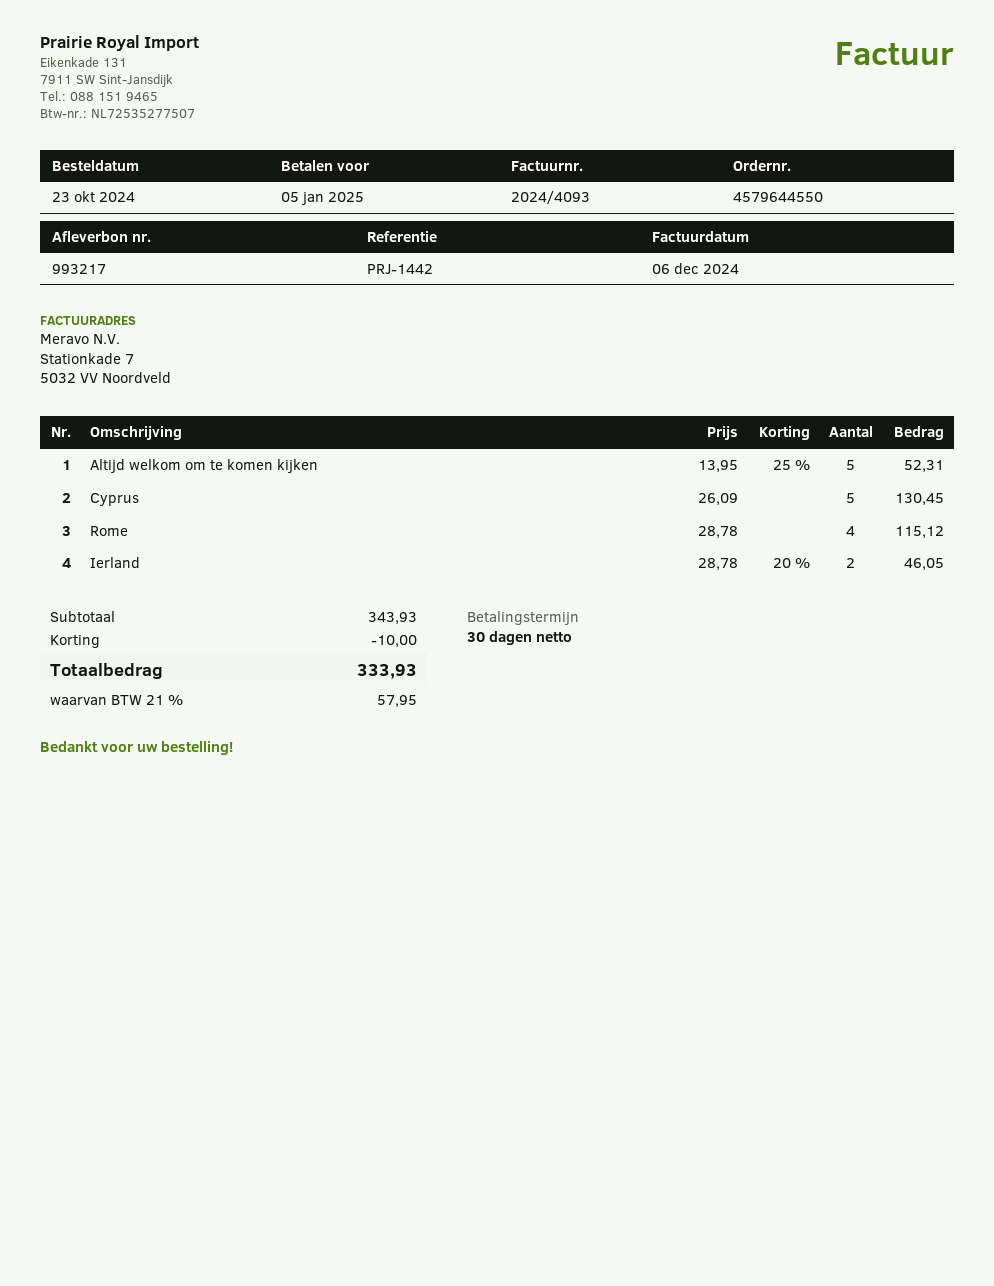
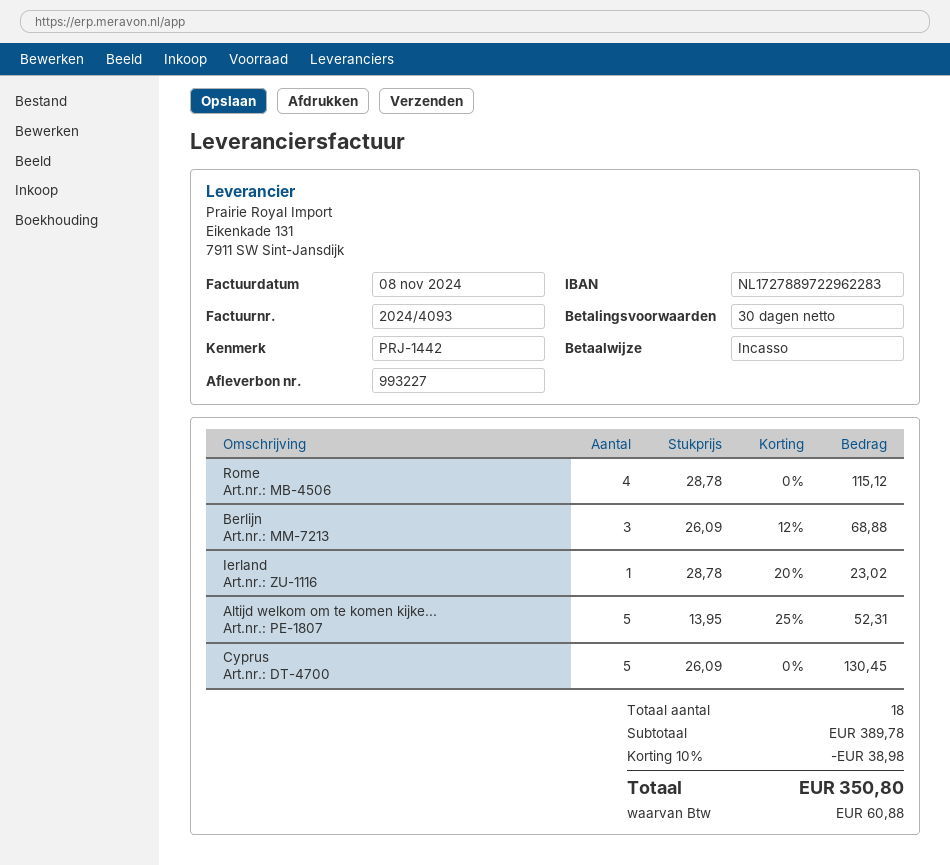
delivery note number: 993217 -> 993227
invoice date: 2024-12-06 -> 2024-11-08
Ierland: 2 x 28.78 - 20% = 46.05 -> 1 x 28.78 - 20% = 23.02
Berlijn: none -> 3 x 26.09 - 12% = 68.88
subtotal: 343.93 -> 389.78
discount: 10.00 -> 38.98
tax: 57.95 -> 60.88
total: 333.93 -> 350.80

